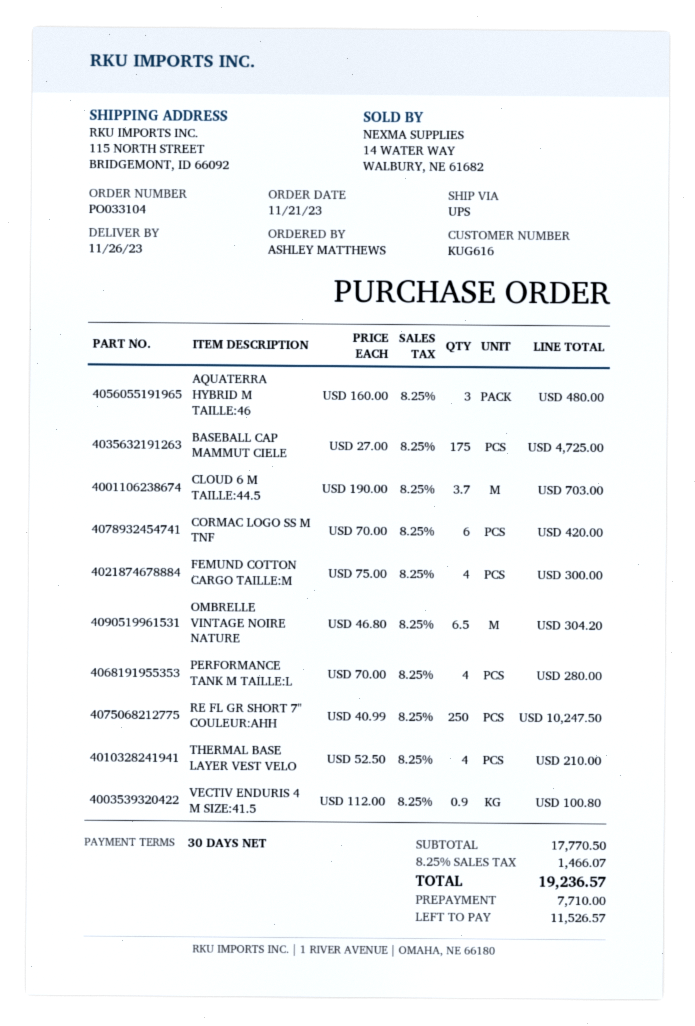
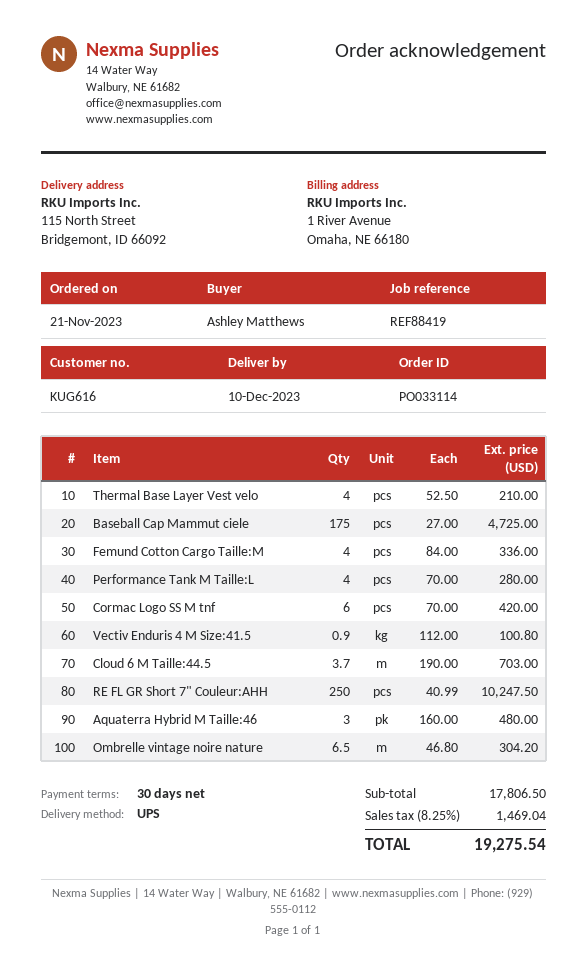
order number: PO033104 -> PO033114
delivery date: 2023-11-26 -> 2023-12-10
FEMUND COTTON CARGO TAILLE:M: 4 x 75.00 = 300.00 -> 4 x 84.00 = 336.00
subtotal: 17770.50 -> 17806.50
tax: 8.25% = 1466.07 -> 8.25% = 1469.04
total: 19236.57 -> 19275.54

